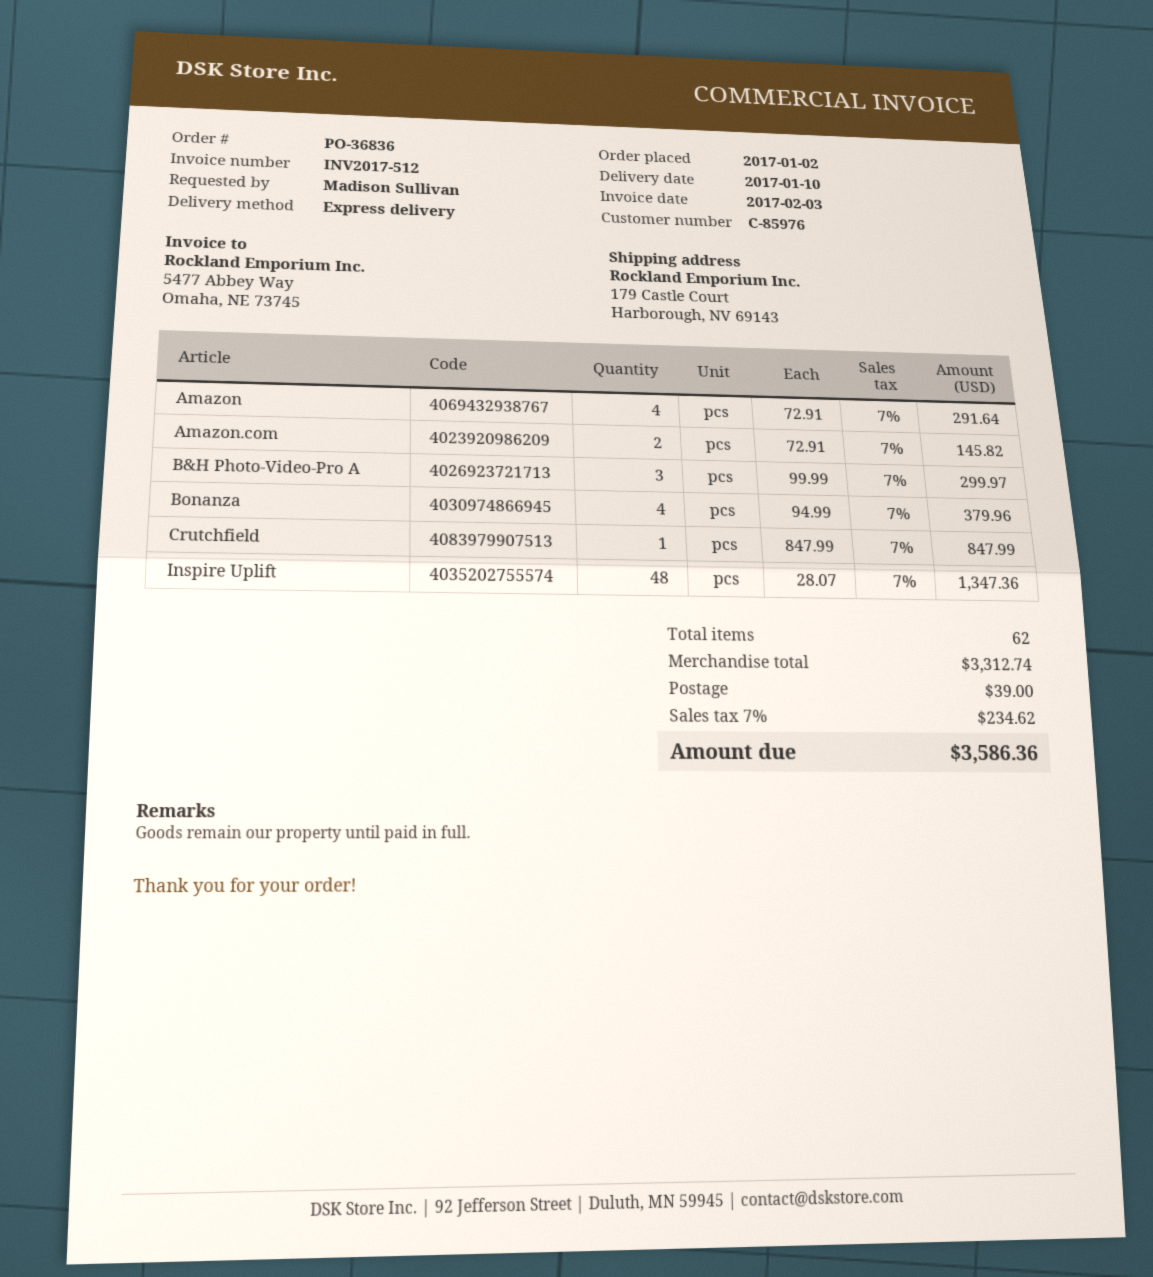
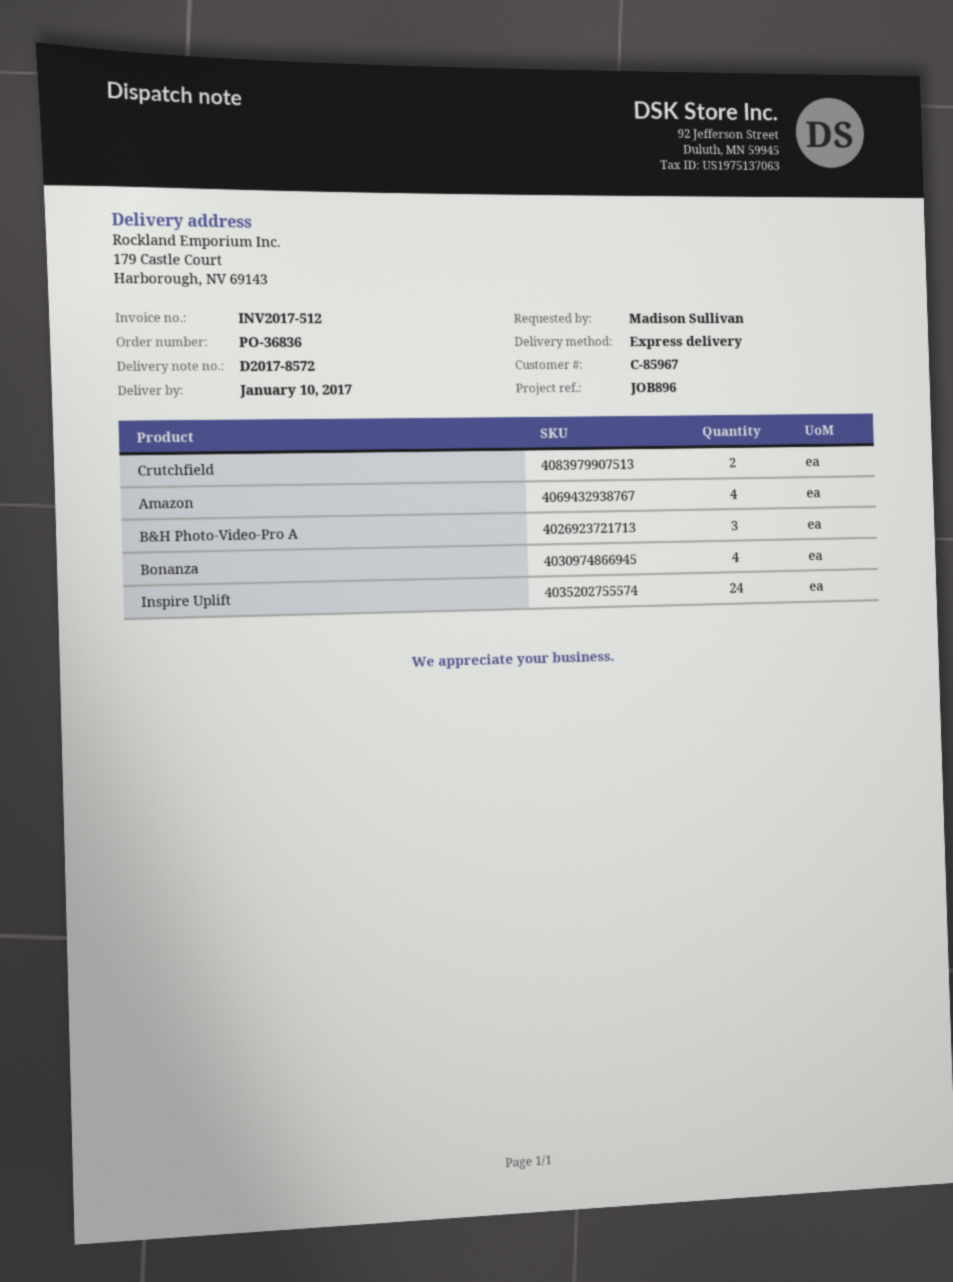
customer number: C-85976 -> C-85967
Amazon.com: 2 -> none
Crutchfield: 1 -> 2
Inspire Uplift: 48 -> 24

